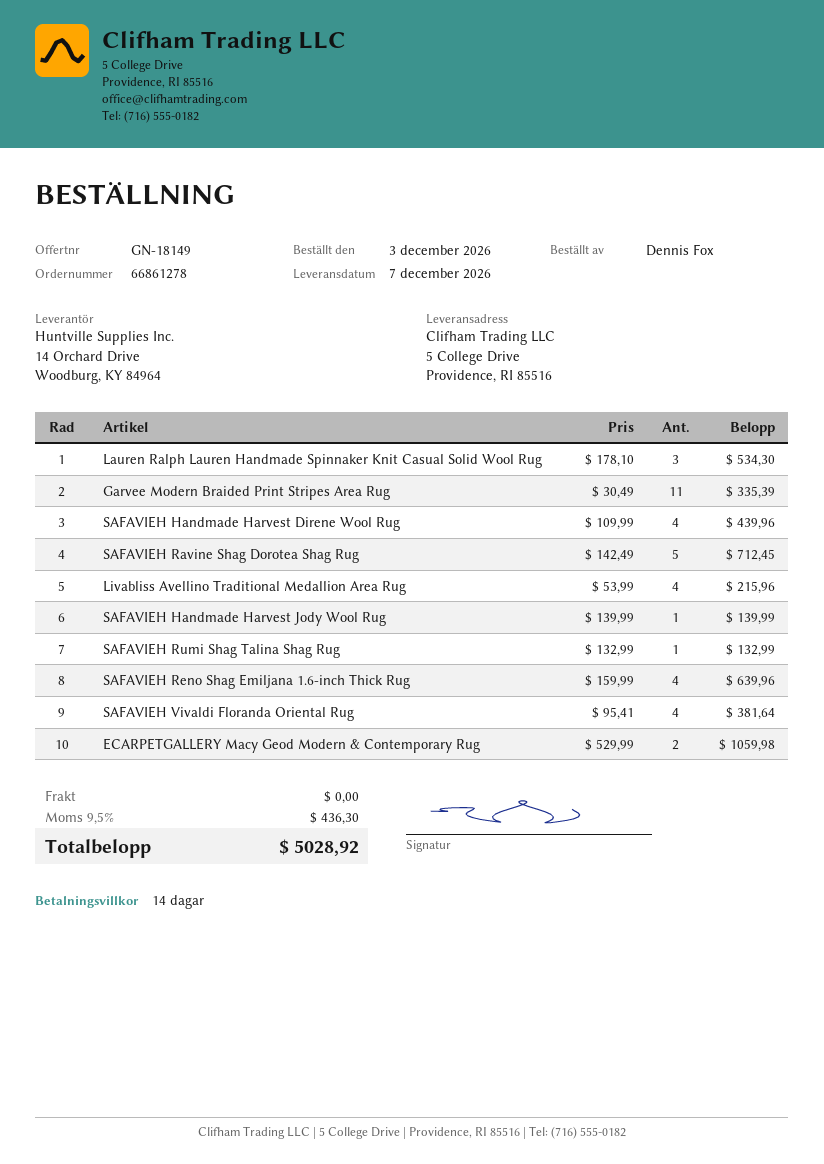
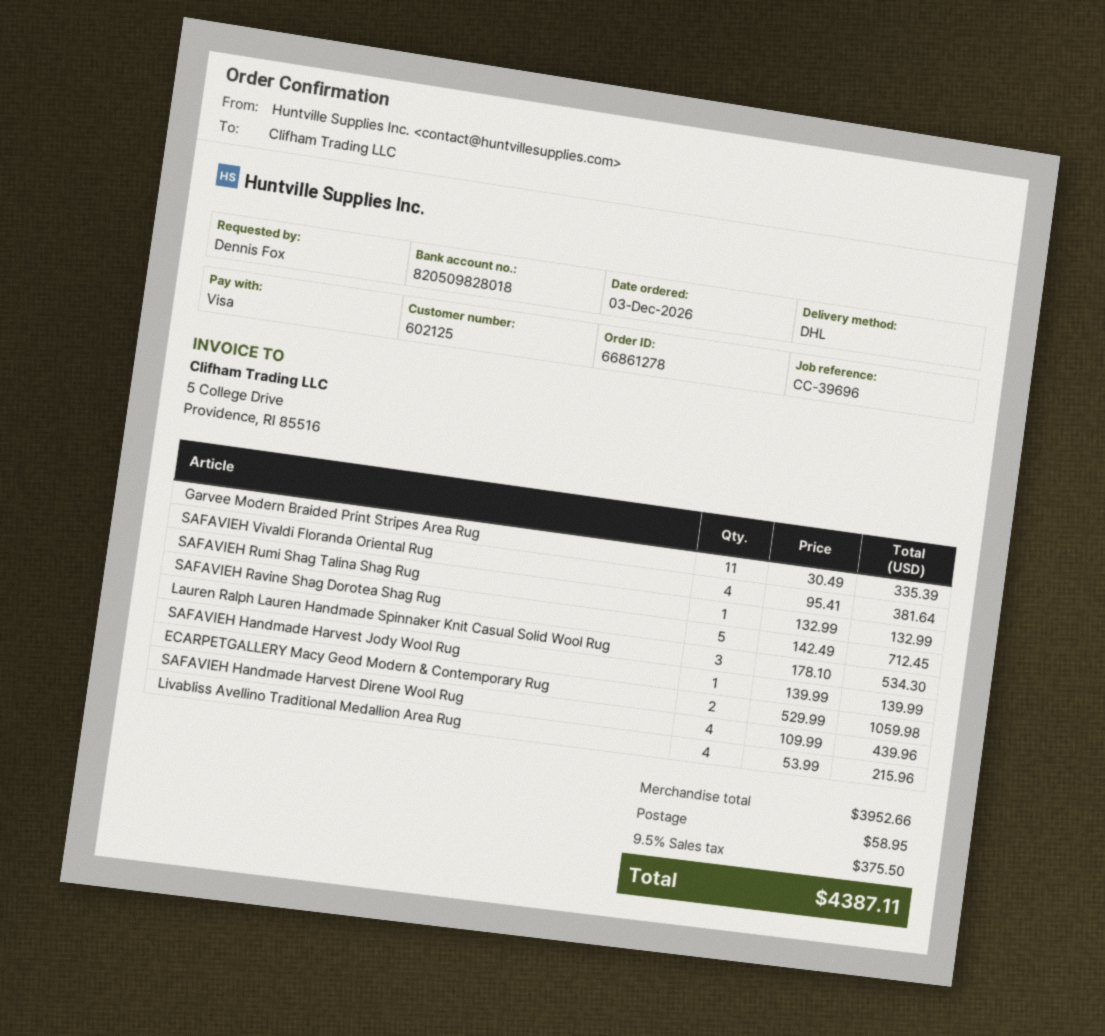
SAFAVIEH Reno Shag Emiljana 1.6-inch Thick Rug: 4 x 159.99 = 639.96 -> none
shipping: 0.00 -> 58.95
tax: 9.5% = 436.30 -> 9.5% = 375.50
total: 5028.92 -> 4387.11

